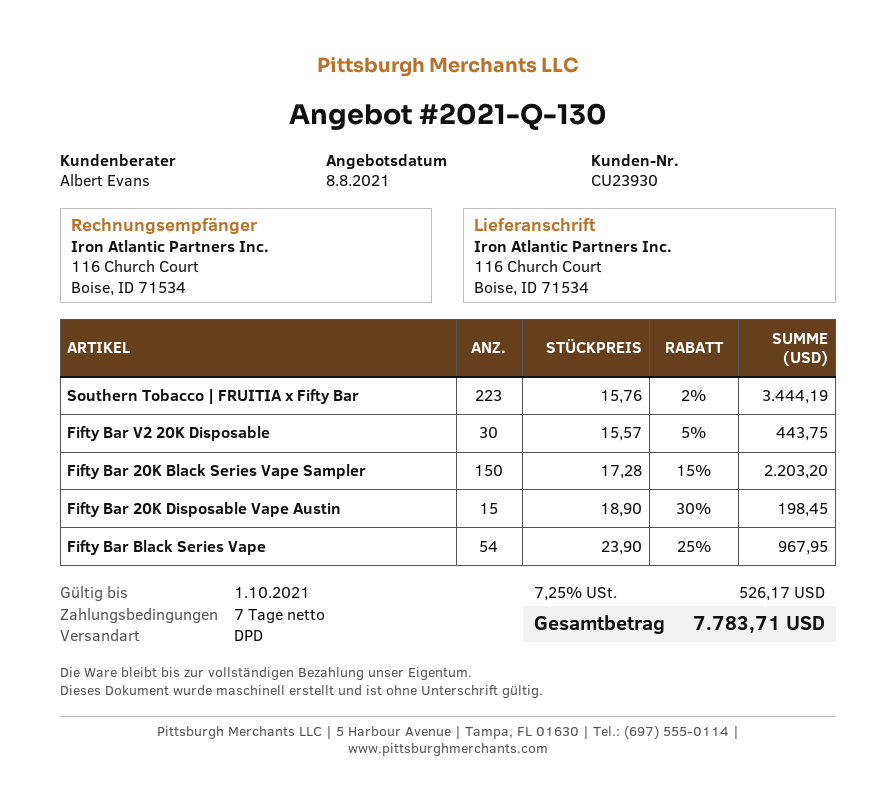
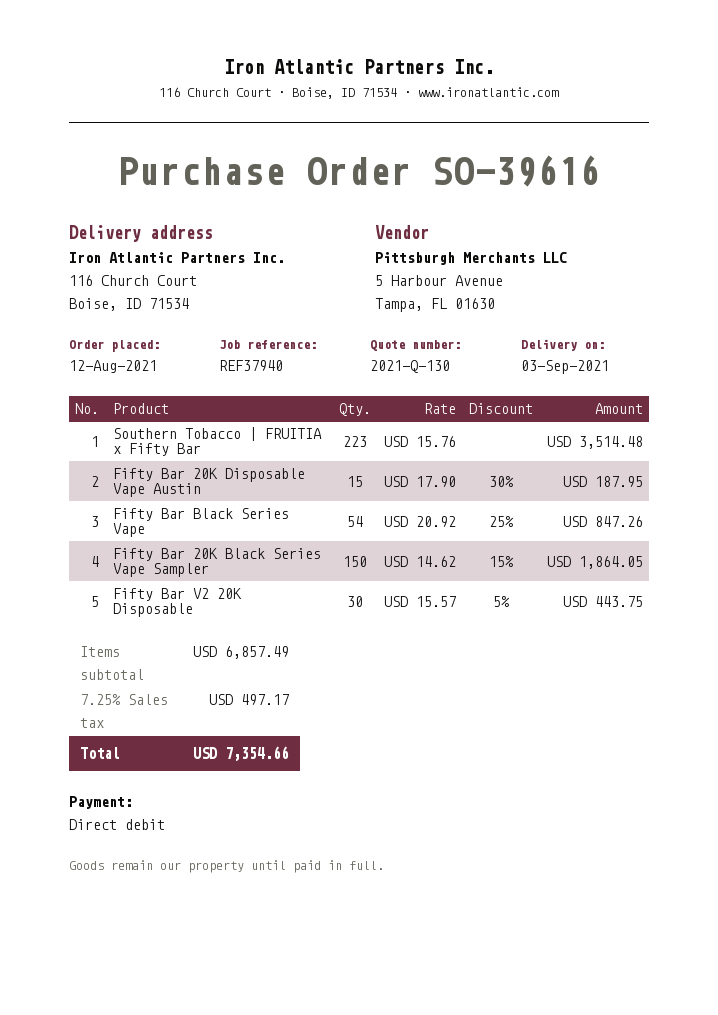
Southern Tobacco | FRUITIA x Fifty Bar: 223 x 15.76 - 2% = 3444.19 -> 223 x 15.76 = 3514.48
Fifty Bar 20K Black Series Vape Sampler: 150 x 17.28 - 15% = 2203.20 -> 150 x 14.62 - 15% = 1864.05
Fifty Bar 20K Disposable Vape Austin: 15 x 18.90 - 30% = 198.45 -> 15 x 17.90 - 30% = 187.95
Fifty Bar Black Series Vape: 54 x 23.90 - 25% = 967.95 -> 54 x 20.92 - 25% = 847.26
tax: 7.25% = 526.17 -> 7.25% = 497.17
total: 7783.71 -> 7354.66

